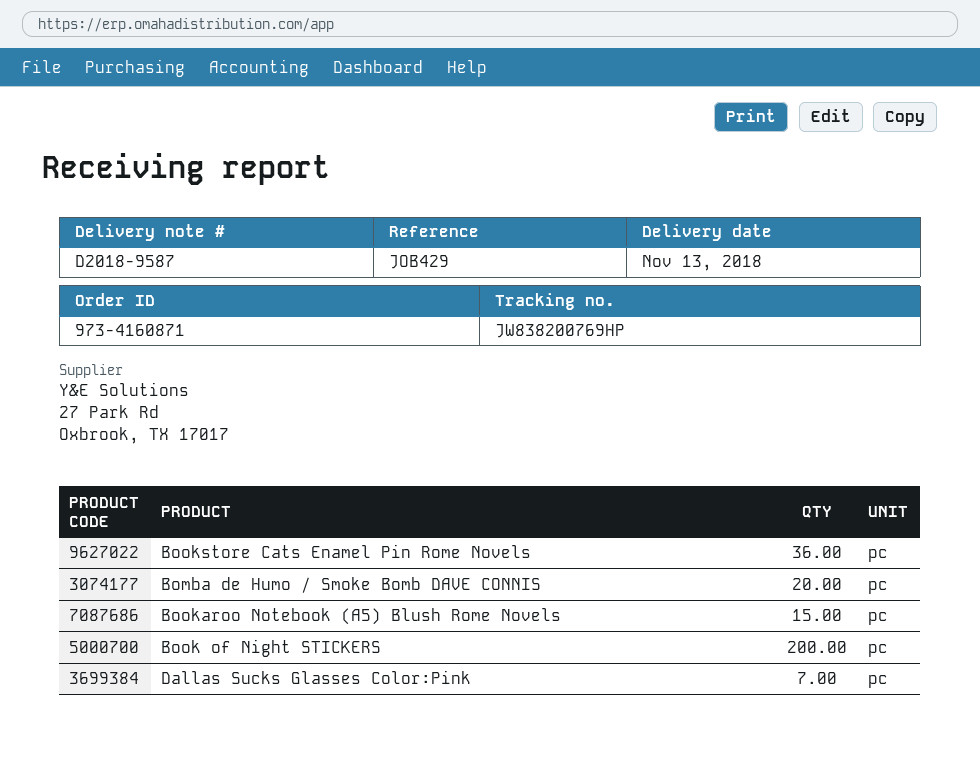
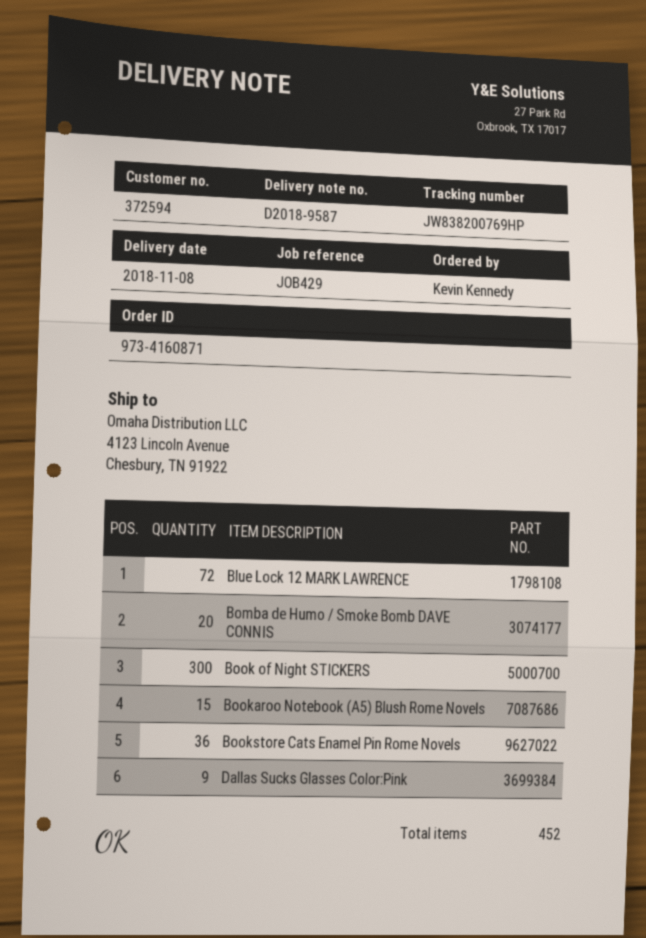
delivery date: 2018-11-13 -> 2018-11-08
Book of Night STICKERS: 200 -> 300
Dallas Sucks Glasses Color:Pink: 7 -> 9
Blue Lock 12 MARK LAWRENCE: none -> 72

